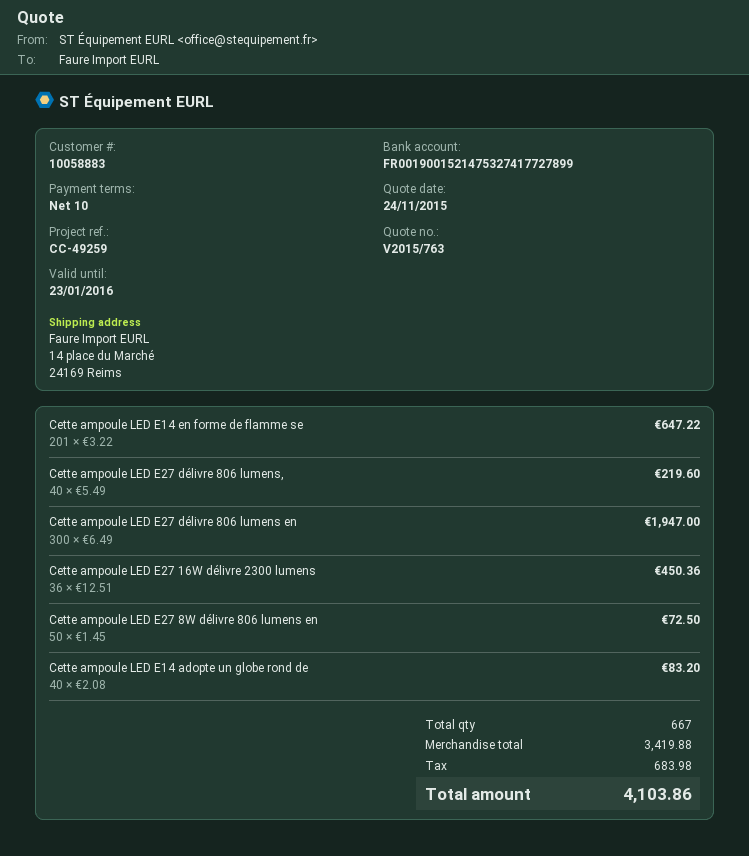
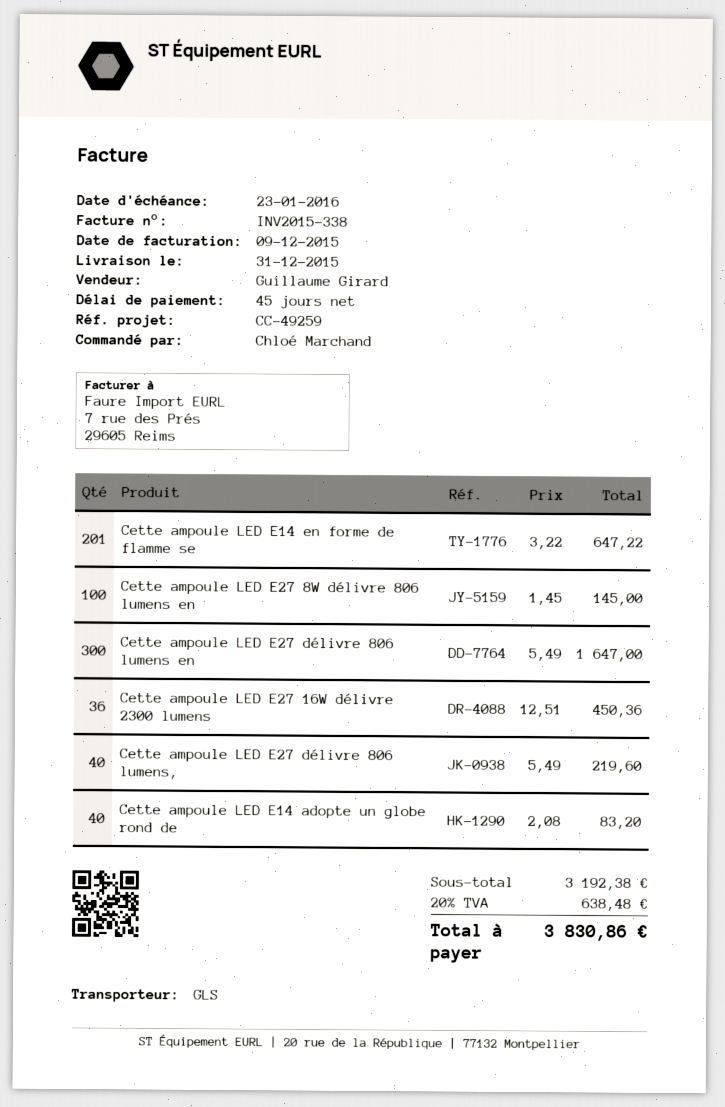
payment terms: 10 days -> 45 days
Cette ampoule LED E27 délivre 806 lumens en: 300 x 6.49 = 1947.00 -> 300 x 5.49 = 1647.00
Cette ampoule LED E27 8W délivre 806 lumens en: 50 x 1.45 = 72.50 -> 100 x 1.45 = 145.00
subtotal: 3419.88 -> 3192.38
tax: 683.98 -> 638.48
total: 4103.86 -> 3830.86

